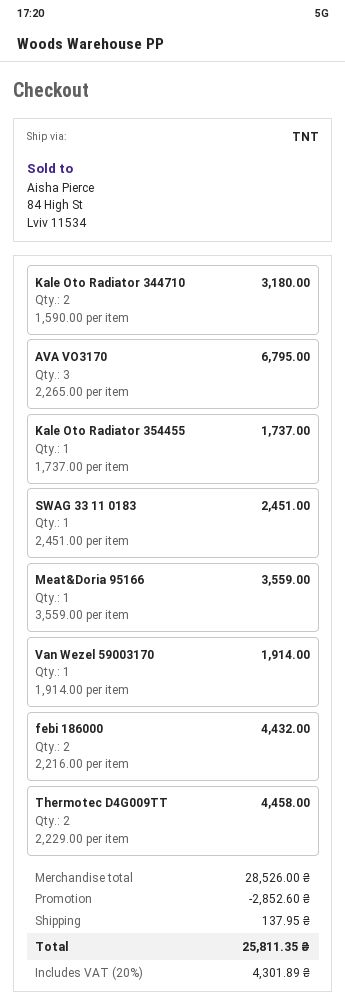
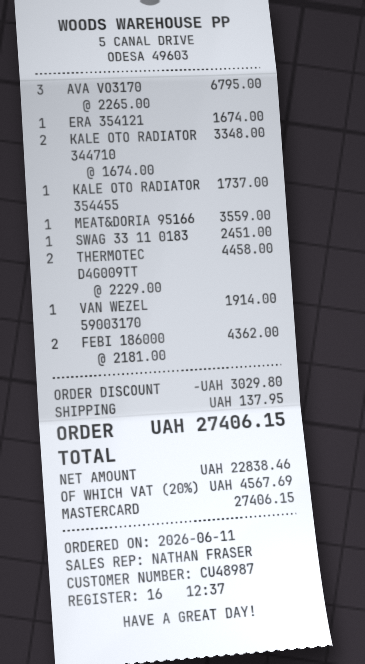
Kale Oto Radiator 344710: 2 x 1590.00 = 3180.00 -> 2 x 1674.00 = 3348.00
febi 186000: 2 x 2216.00 = 4432.00 -> 2 x 2181.00 = 4362.00
ERA 354121: none -> 1 x 1674.00 = 1674.00
discount: 2852.60 -> 3029.80
tax: 20% = 4301.89 -> 20% = 4567.69
total: 25811.35 -> 27406.15

